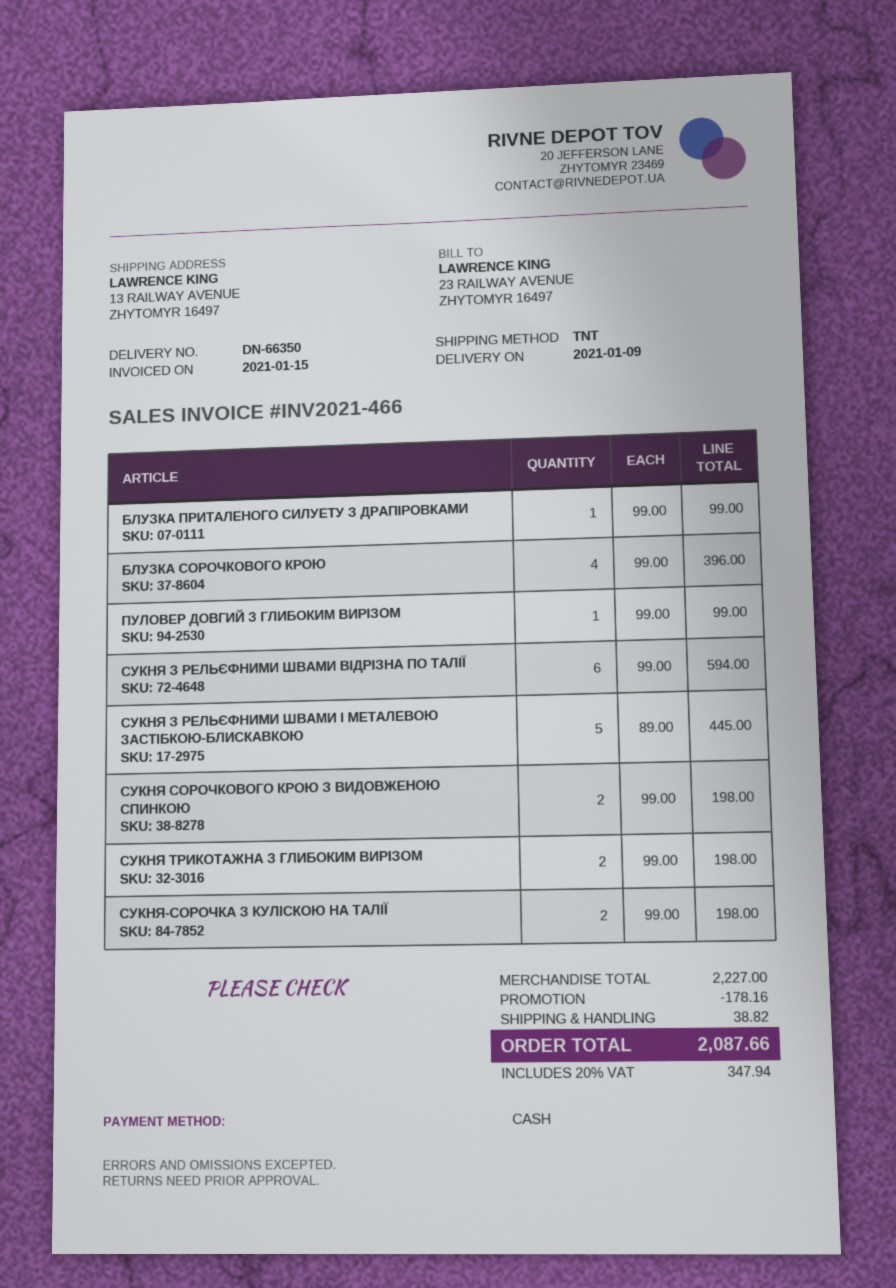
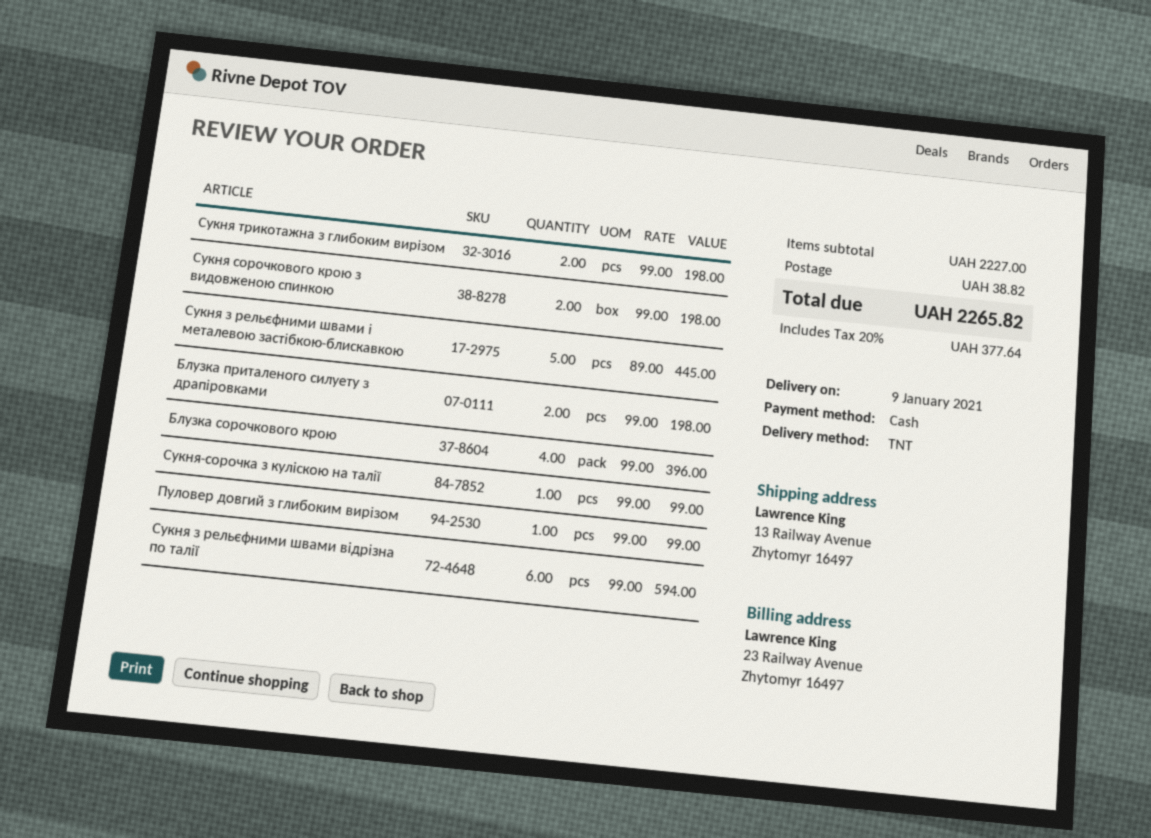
БЛУЗКА ПРИТАЛЕНОГО СИЛУЕТУ З ДРАПІРОВКАМИ: 1 x 99.00 = 99.00 -> 2 x 99.00 = 198.00
СУКНЯ-СОРОЧКА З КУЛІСКОЮ НА ТАЛІЇ: 2 x 99.00 = 198.00 -> 1 x 99.00 = 99.00
discount: 178.16 -> none
tax: 20% = 347.94 -> 20% = 377.64
total: 2087.66 -> 2265.82

